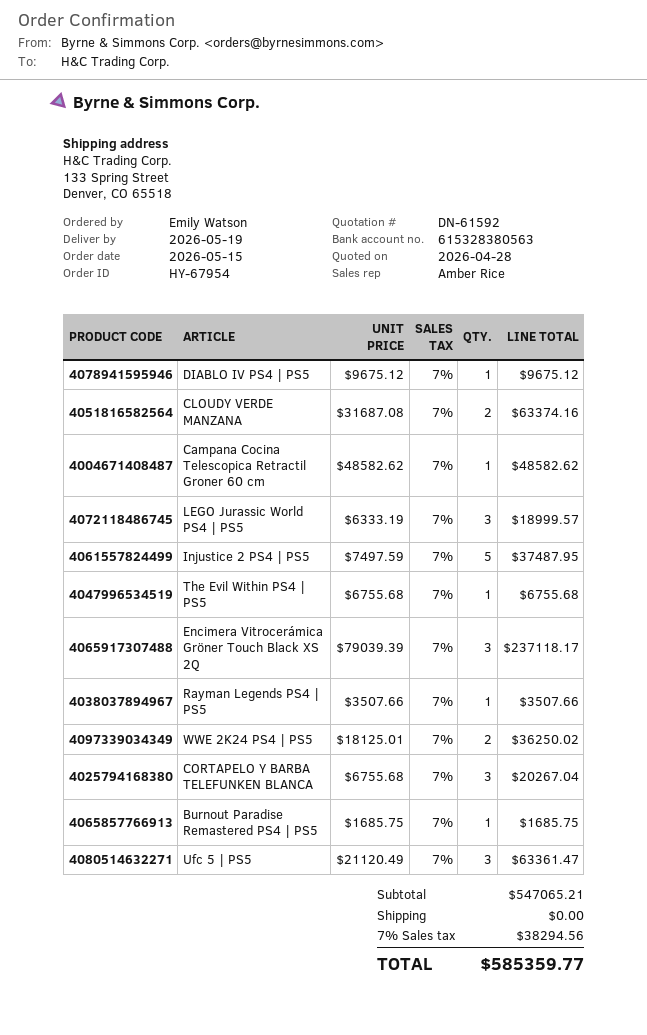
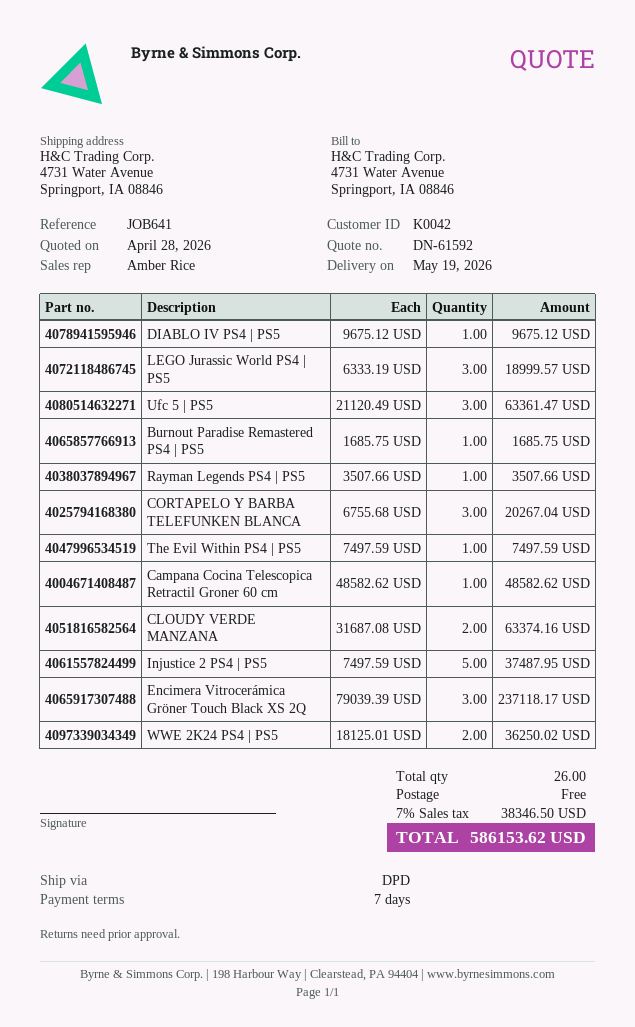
ship to: 133 Spring Street, Denver, CO 65518 -> 4731 Water Avenue, Springport, IA 08846
The Evil Within PS4 | PS5: 1 x 6755.68 = 6755.68 -> 1 x 7497.59 = 7497.59
tax: 7% = 38294.56 -> 7% = 38346.50
total: 585359.77 -> 586153.62

